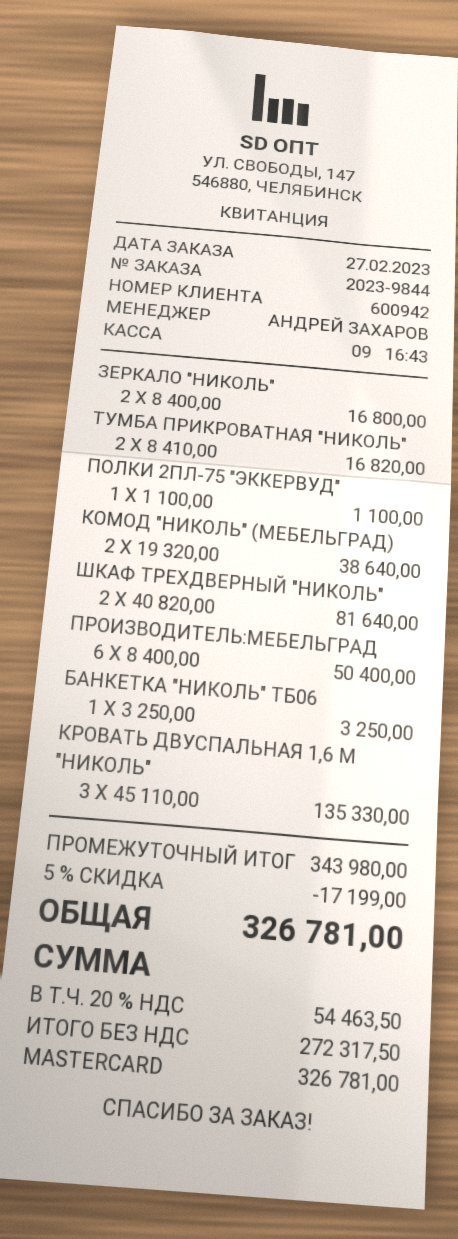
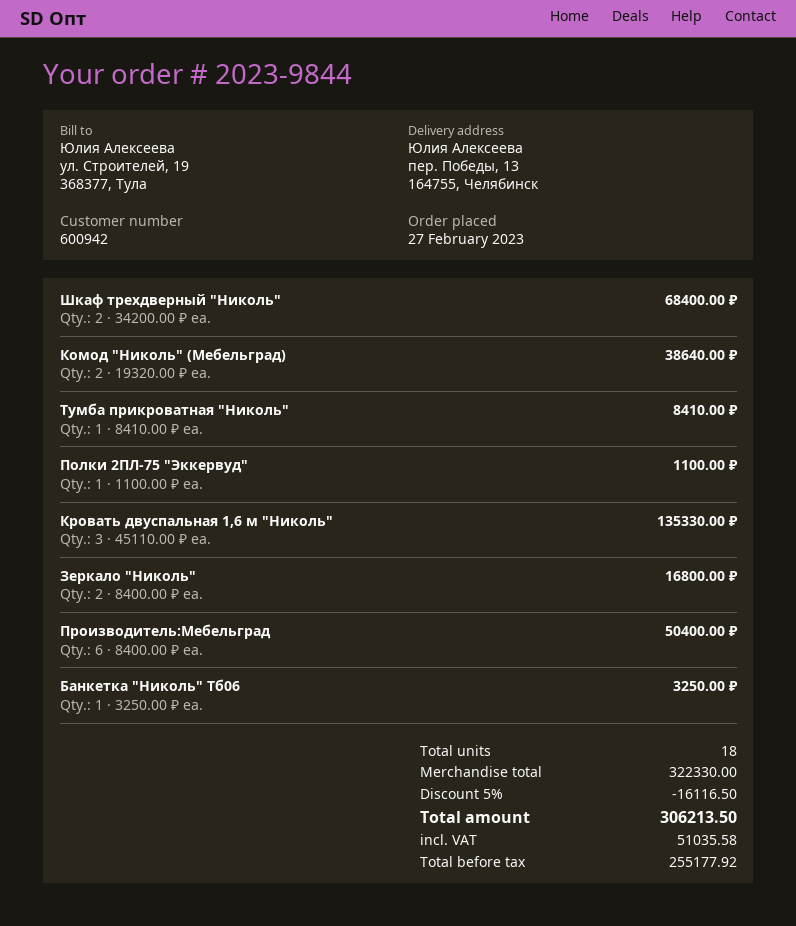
ТУМБА ПРИКРОВАТНАЯ "НИКОЛЬ": 2 x 8410.00 = 16820.00 -> 1 x 8410.00 = 8410.00
ШКАФ ТРЕХДВЕРНЫЙ "НИКОЛЬ": 2 x 40820.00 = 81640.00 -> 2 x 34200.00 = 68400.00
subtotal: 343980.00 -> 322330.00
discount: 5% = 17199.00 -> 5% = 16116.50
net: 272317.50 -> 255177.92
tax: 54463.50 -> 51035.58
total: 326781.00 -> 306213.50

